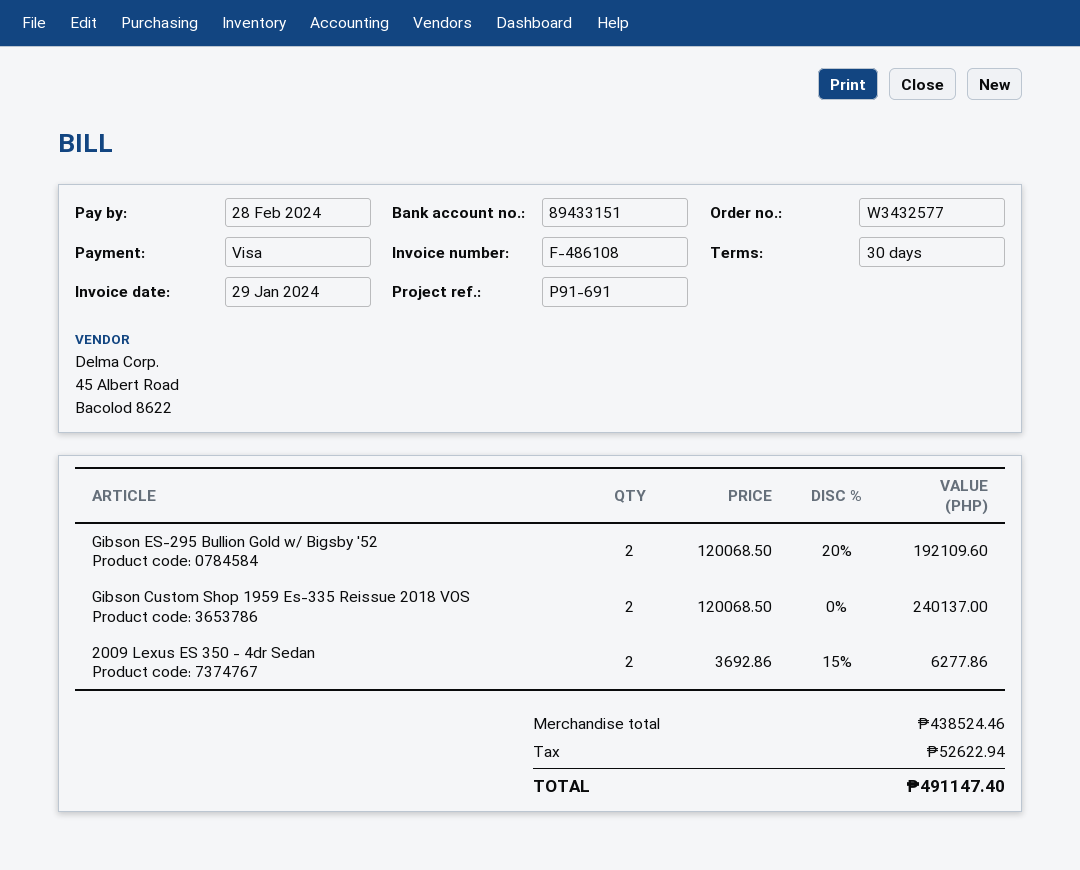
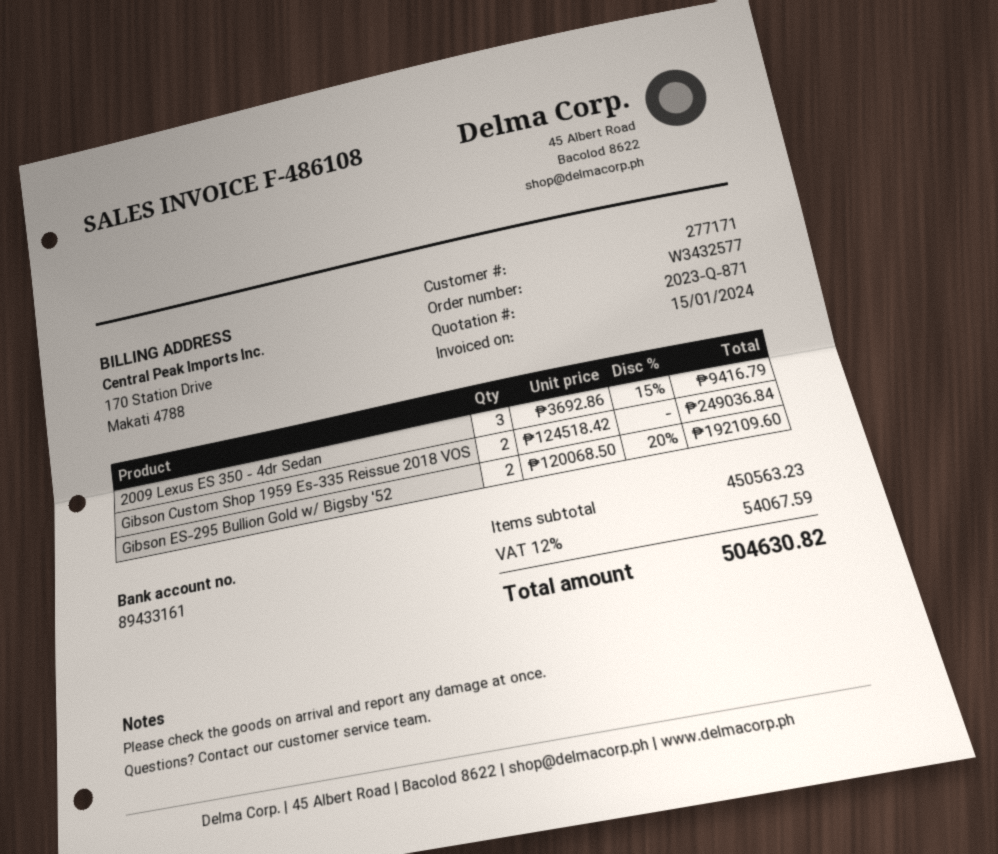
invoice date: 2024-01-29 -> 2024-01-15
bank account: 89433151 -> 89433161
Gibson Custom Shop 1959 Es-335 Reissue 2018 VOS: 2 x 120068.50 = 240137.00 -> 2 x 124518.42 = 249036.84
2009 Lexus ES 350 - 4dr Sedan: 2 x 3692.86 - 15% = 6277.86 -> 3 x 3692.86 - 15% = 9416.79
subtotal: 438524.46 -> 450563.23
tax: 52622.94 -> 54067.59
total: 491147.40 -> 504630.82

